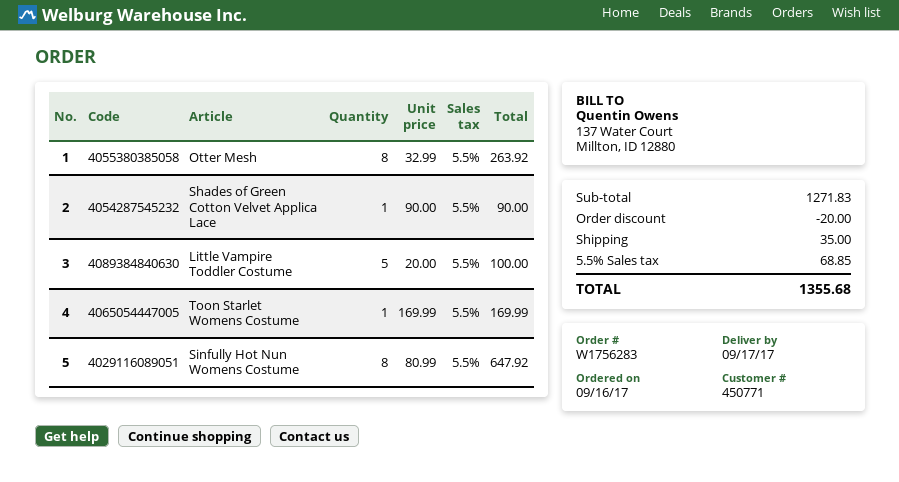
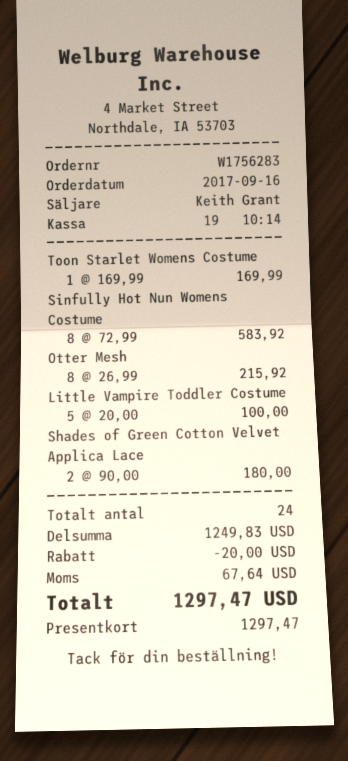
Otter Mesh: 8 x 32.99 = 263.92 -> 8 x 26.99 = 215.92
Shades of Green Cotton Velvet Applica Lace: 1 x 90.00 = 90.00 -> 2 x 90.00 = 180.00
Sinfully Hot Nun Womens Costume: 8 x 80.99 = 647.92 -> 8 x 72.99 = 583.92
subtotal: 1271.83 -> 1249.83
shipping: 35.00 -> none
tax: 68.85 -> 67.64
total: 1355.68 -> 1297.47

